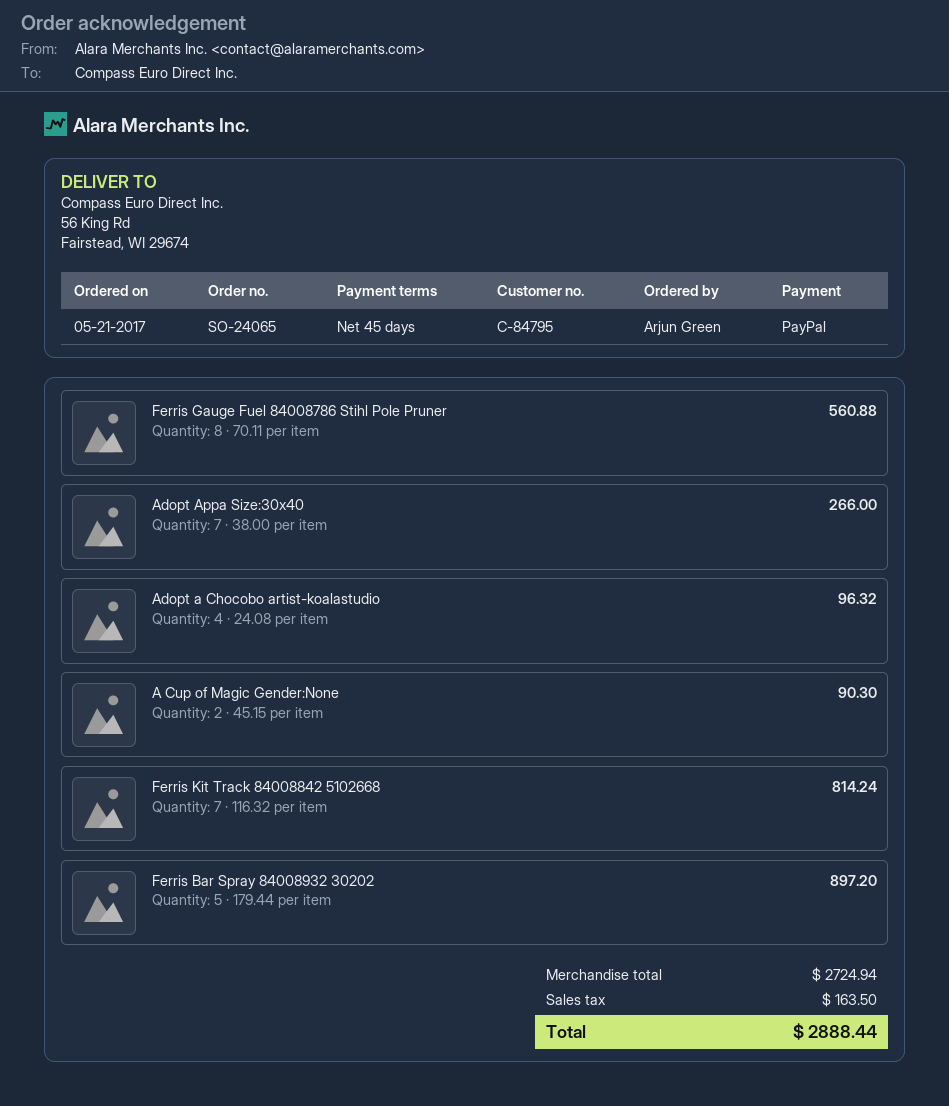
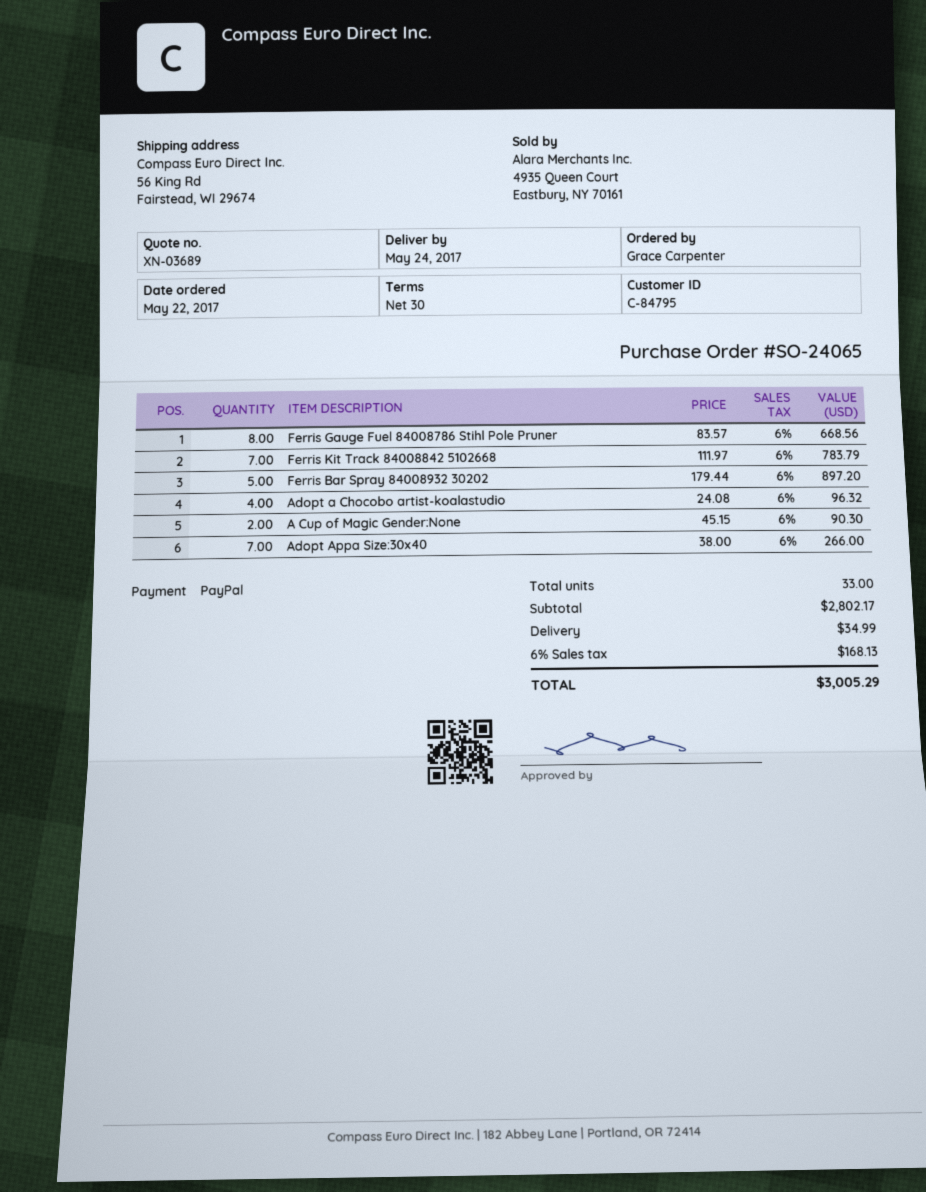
order date: 2017-05-21 -> 2017-05-22
payment terms: 45 days -> 30 days
ordered by: Arjun Green -> Grace Carpenter
Ferris Gauge Fuel 84008786 Stihl Pole Pruner: 8 x 70.11 = 560.88 -> 8 x 83.57 = 668.56
Ferris Kit Track 84008842 5102668: 7 x 116.32 = 814.24 -> 7 x 111.97 = 783.79
subtotal: 2724.94 -> 2802.17
shipping: none -> 34.99
tax: 163.50 -> 168.13
total: 2888.44 -> 3005.29

